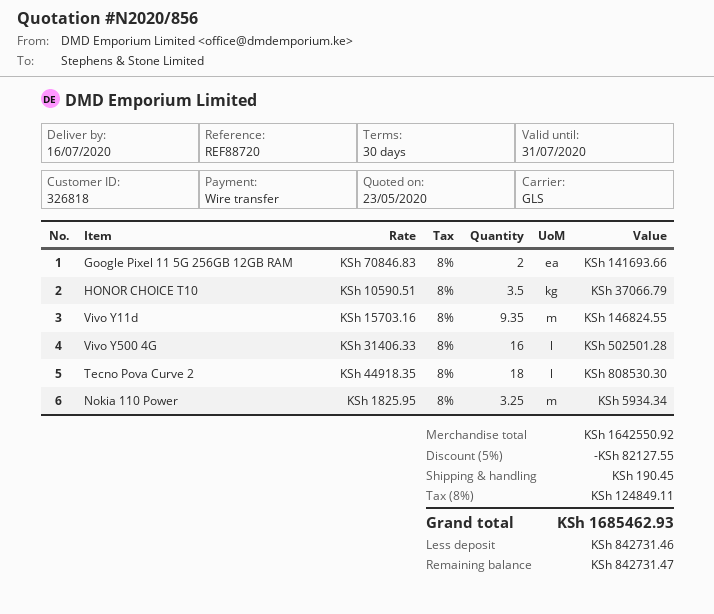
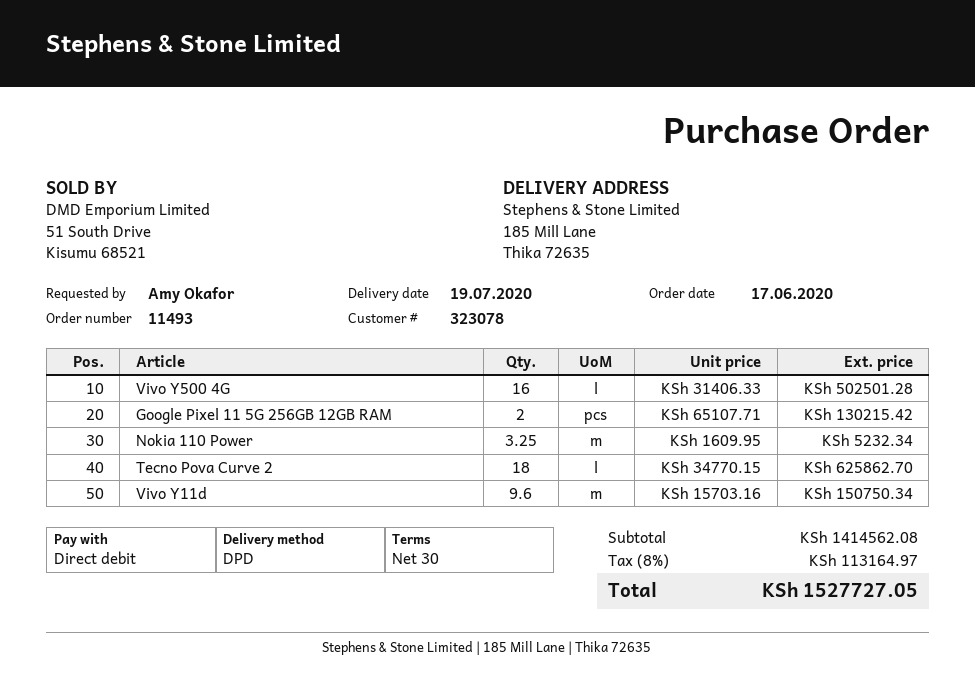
delivery date: 2020-07-16 -> 2020-07-19
customer number: 326818 -> 323078
payment method: bank transfer -> direct debit
shipping method: GLS -> DPD
Google Pixel 11 5G 256GB 12GB RAM: 2 x 70846.83 = 141693.66 -> 2 x 65107.71 = 130215.42
HONOR CHOICE T10: 3.5 x 10590.51 = 37066.79 -> none
Vivo Y11d: 9.35 x 15703.16 = 146824.55 -> 9.6 x 15703.16 = 150750.34
Tecno Pova Curve 2: 18 x 44918.35 = 808530.30 -> 18 x 34770.15 = 625862.70
Nokia 110 Power: 3.25 x 1825.95 = 5934.34 -> 3.25 x 1609.95 = 5232.34
subtotal: 1642550.92 -> 1414562.08
discount: 5% = 82127.55 -> none
shipping: 190.45 -> none
tax: 8% = 124849.11 -> 8% = 113164.97
total: 1685462.93 -> 1527727.05

